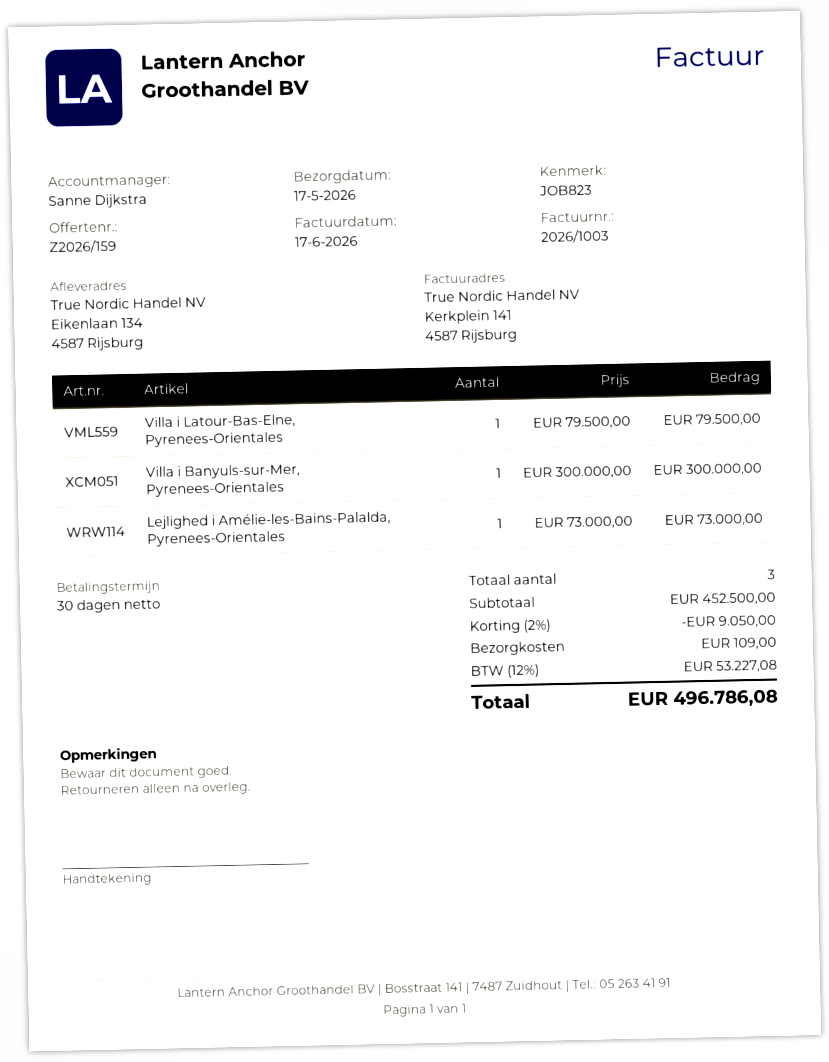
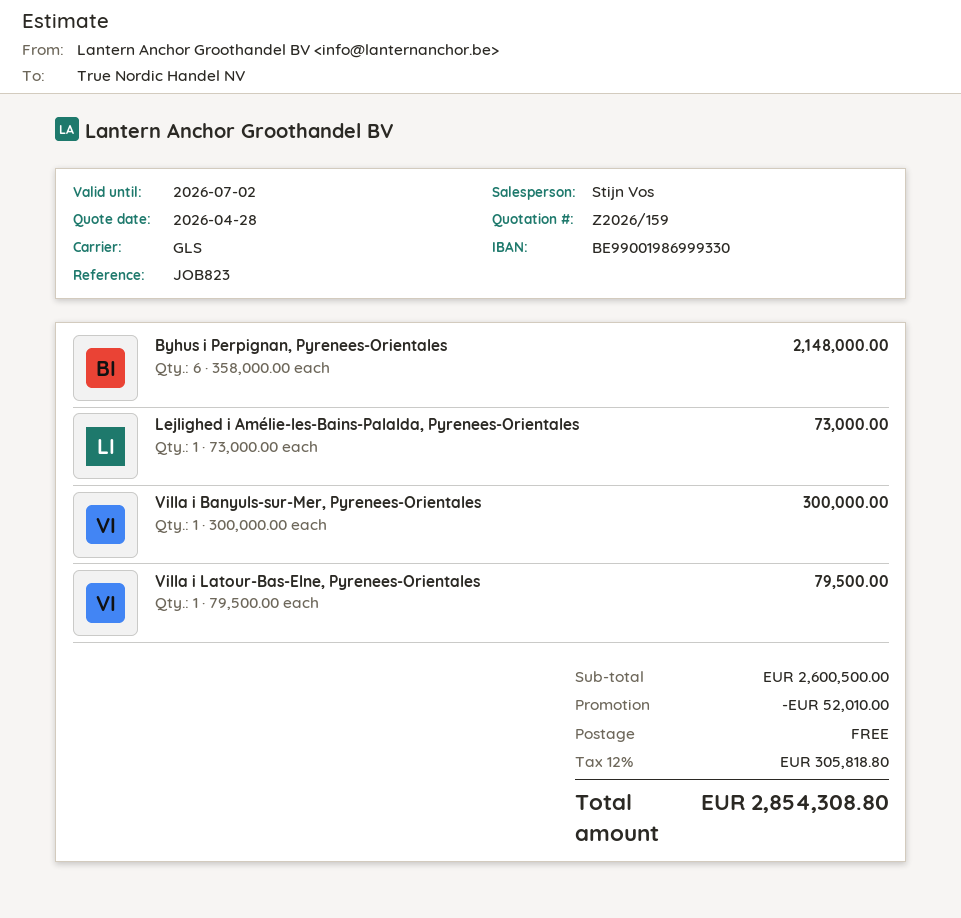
sales rep: Sanne Dijkstra -> Stijn Vos
Byhus i Perpignan, Pyrenees-Orientales: none -> 6 x 358000.00 = 2148000.00
subtotal: 452500.00 -> 2600500.00
discount: 9050.00 -> 52010.00
shipping: 109.00 -> 0.00
tax: 12% = 53227.08 -> 12% = 305818.80
total: 496786.08 -> 2854308.80

